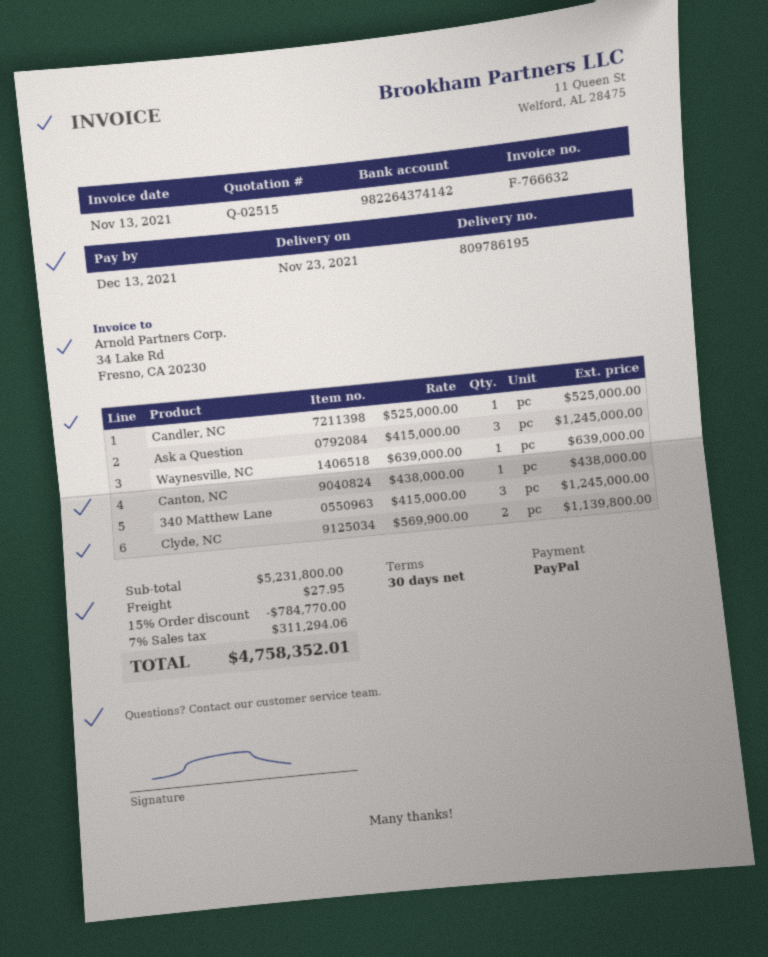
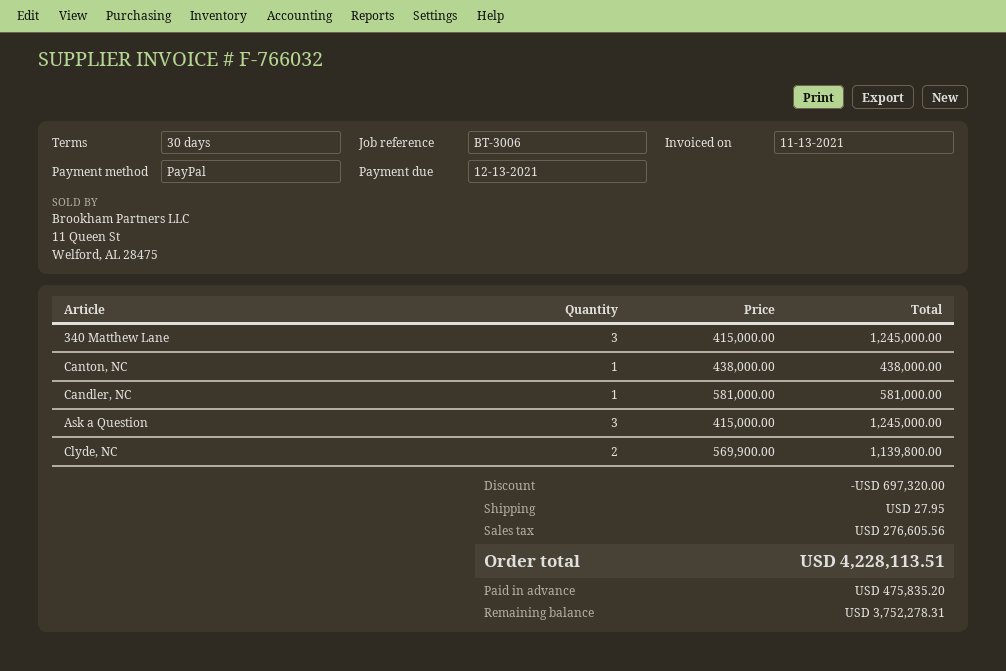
invoice number: F-766632 -> F-766032
Candler, NC: 1 x 525000.00 = 525000.00 -> 1 x 581000.00 = 581000.00
Waynesville, NC: 1 x 639000.00 = 639000.00 -> none
discount: 784770.00 -> 697320.00
tax: 311294.06 -> 276605.56
total: 4758352.01 -> 4228113.51

